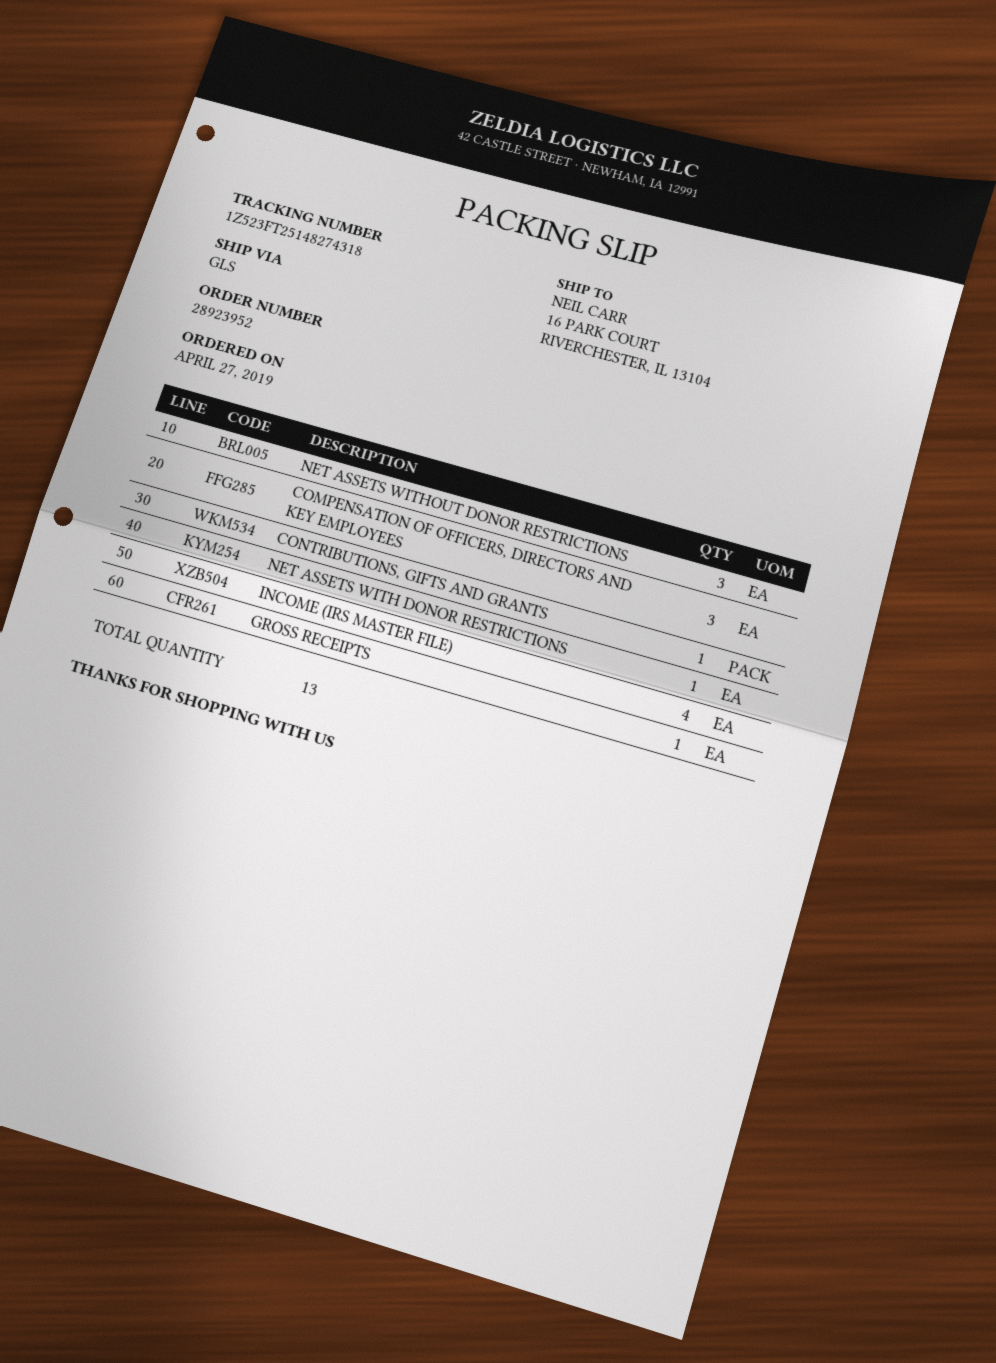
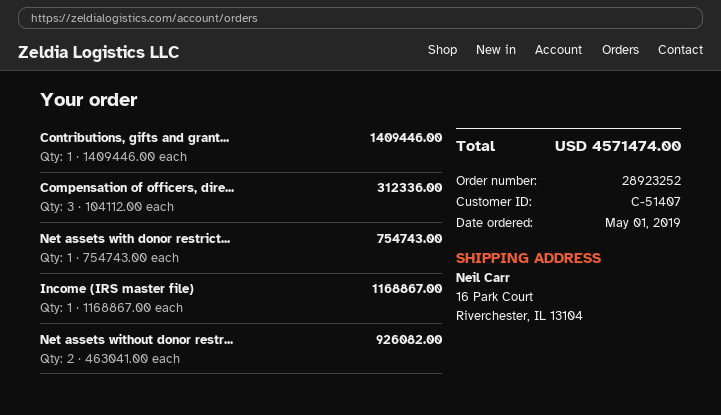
order number: 28923952 -> 28923252
order date: 2019-04-27 -> 2019-05-01
NET ASSETS WITHOUT DONOR RESTRICTIONS: 3 -> 2
INCOME (IRS MASTER FILE): 4 -> 1
GROSS RECEIPTS: 1 -> none

